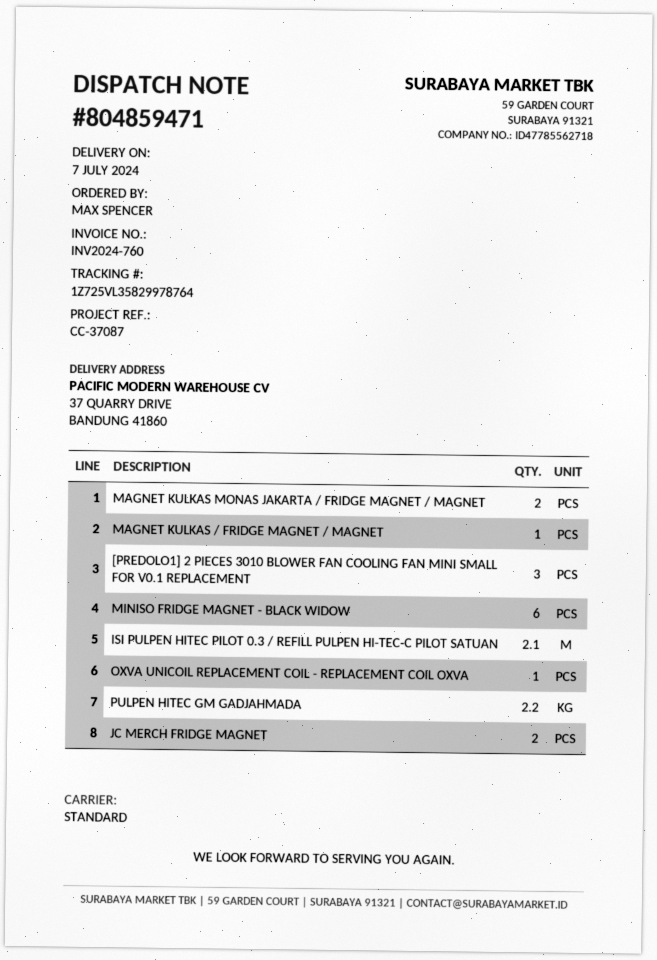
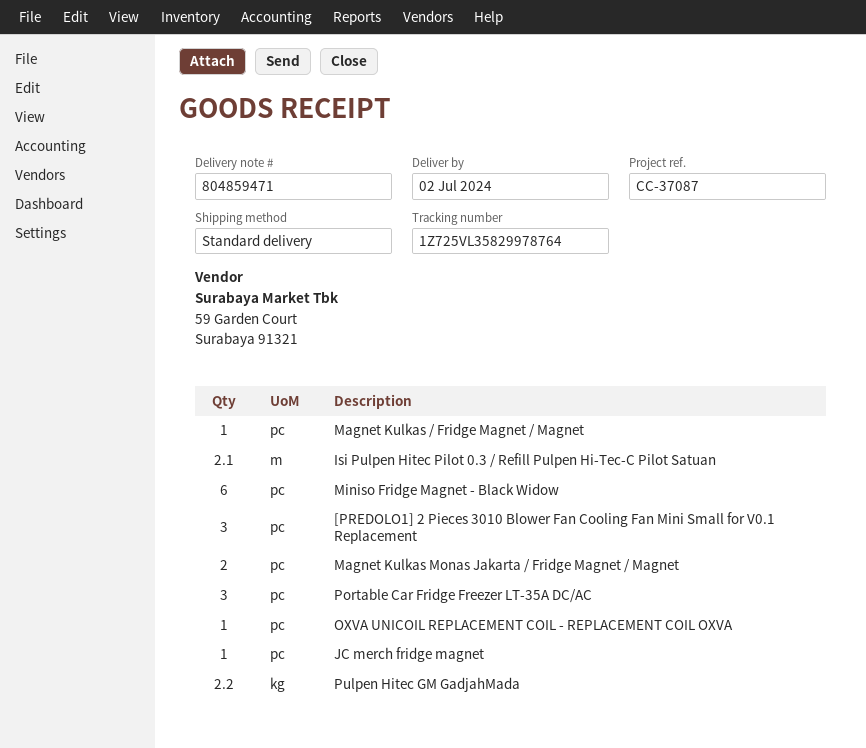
delivery date: 2024-07-07 -> 2024-07-02
JC MERCH FRIDGE MAGNET: 2 -> 1
Portable Car Fridge Freezer LT-35A DC/AC: none -> 3

